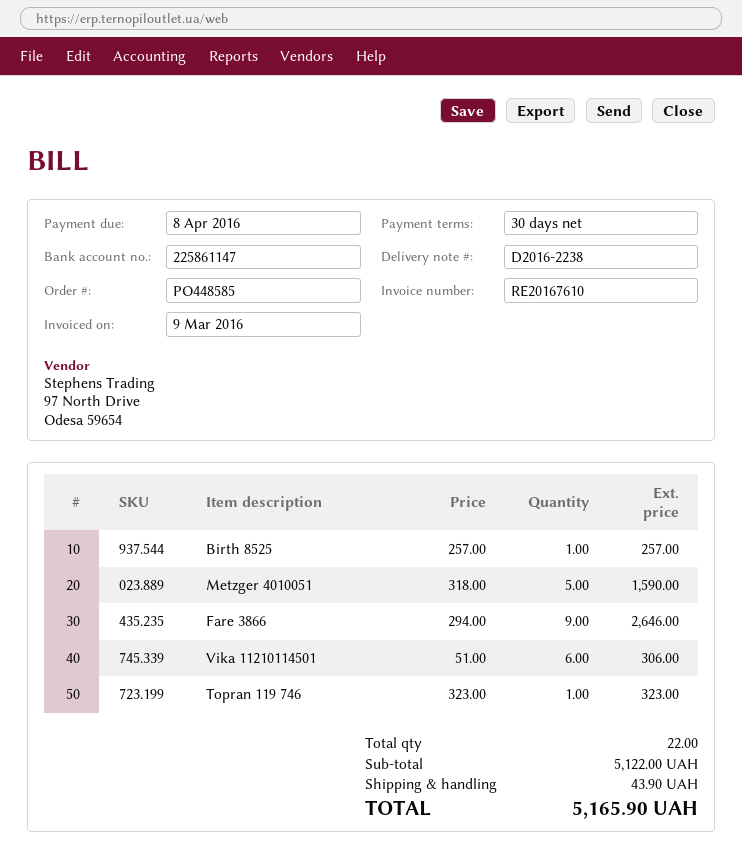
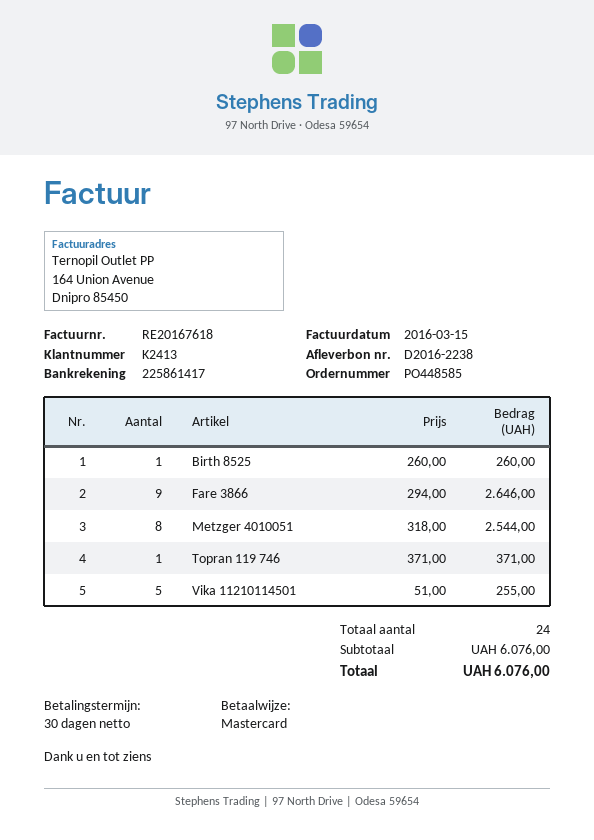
invoice number: RE20167610 -> RE20167618
invoice date: 2016-03-09 -> 2016-03-15
bank account: 225861147 -> 225861417
Birth 8525: 1 x 257.00 = 257.00 -> 1 x 260.00 = 260.00
Metzger 4010051: 5 x 318.00 = 1590.00 -> 8 x 318.00 = 2544.00
Vika 11210114501: 6 x 51.00 = 306.00 -> 5 x 51.00 = 255.00
Topran 119 746: 1 x 323.00 = 323.00 -> 1 x 371.00 = 371.00
total quantity: 22 -> 24
subtotal: 5122.00 -> 6076.00
shipping: 43.90 -> none
total: 5165.90 -> 6076.00

